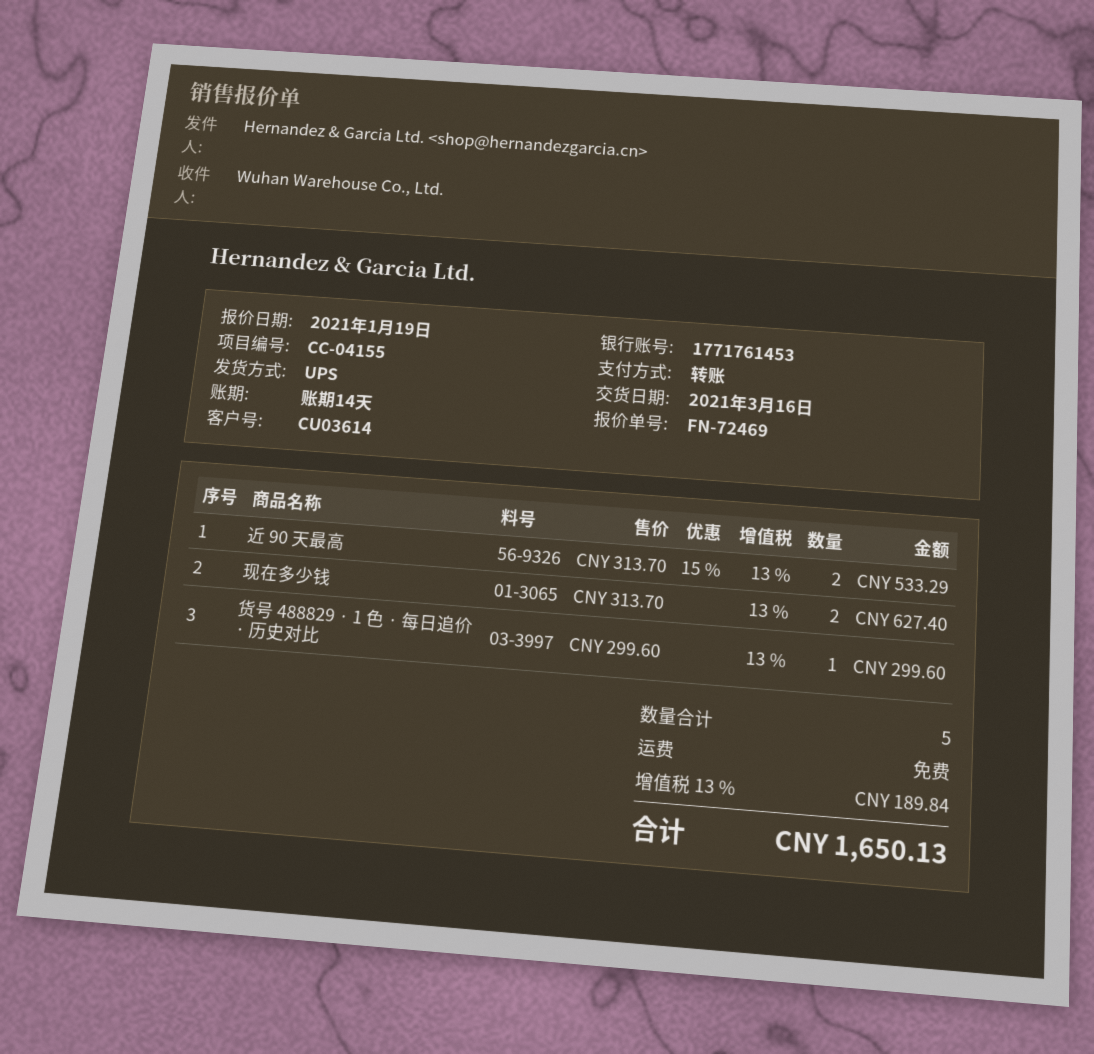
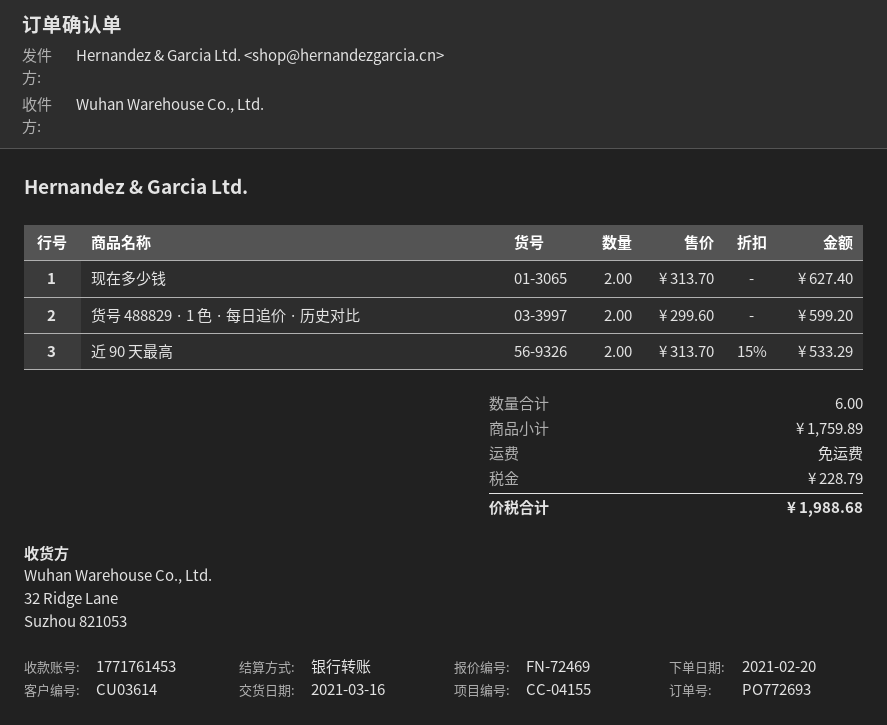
货号 488829 · 1 色 · 每日追价 · 历史对比: 1 x 299.60 = 299.60 -> 2 x 299.60 = 599.20
total quantity: 5 -> 6
tax: 189.84 -> 228.79
total: 1650.13 -> 1988.68

